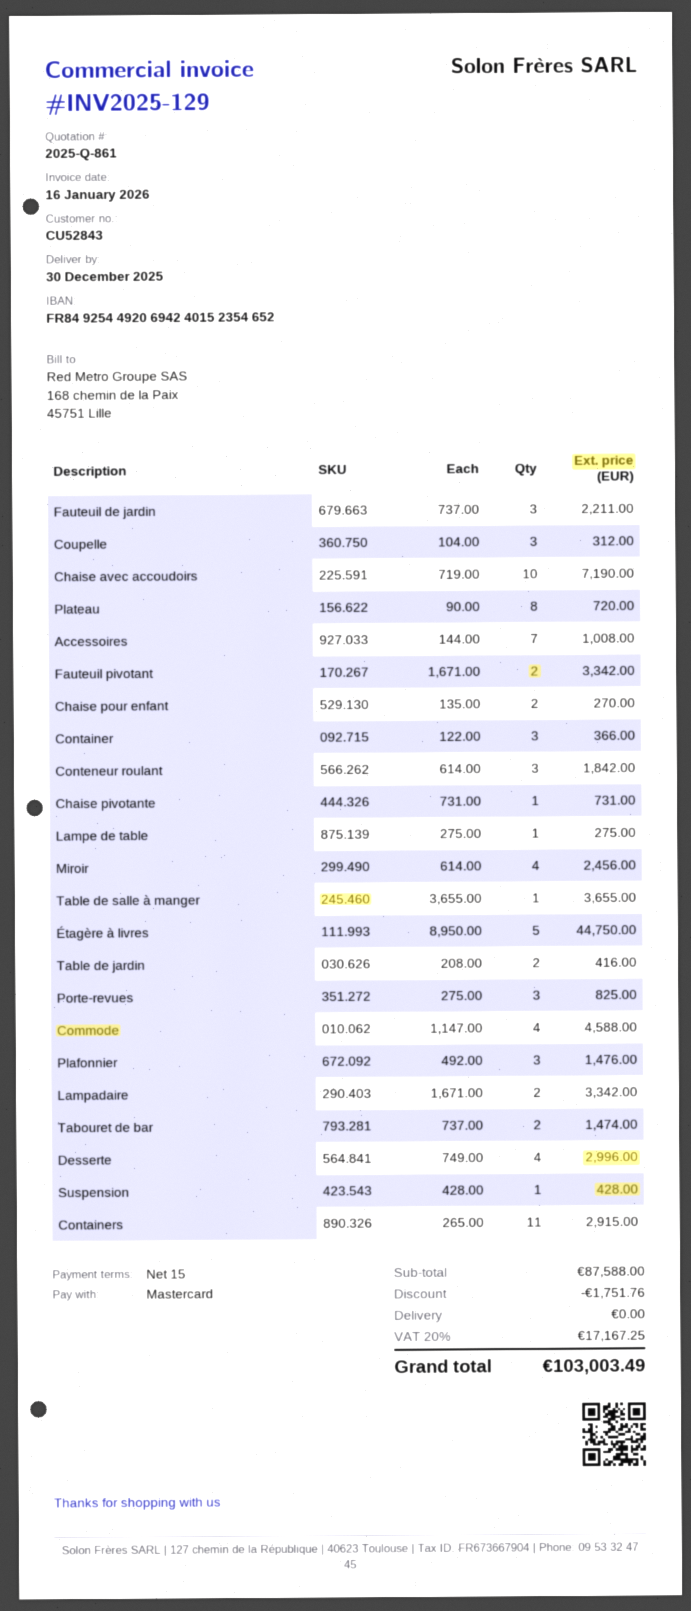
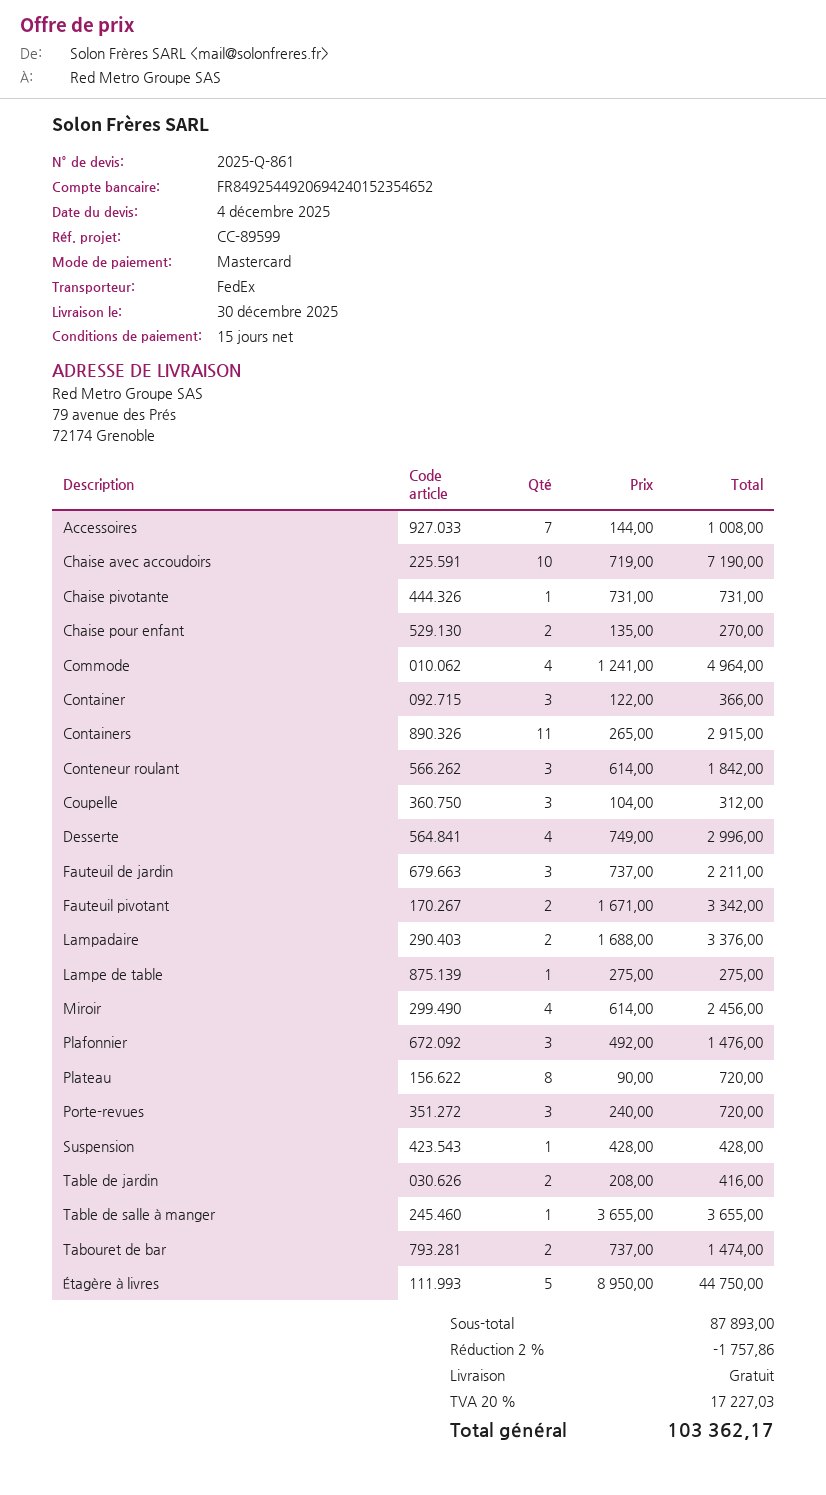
Porte-revues: 3 x 275.00 = 825.00 -> 3 x 240.00 = 720.00
Commode: 4 x 1147.00 = 4588.00 -> 4 x 1241.00 = 4964.00
Lampadaire: 2 x 1671.00 = 3342.00 -> 2 x 1688.00 = 3376.00
subtotal: 87588.00 -> 87893.00
discount: 1751.76 -> 1757.86
tax: 20% = 17167.25 -> 20% = 17227.03
total: 103003.49 -> 103362.17

